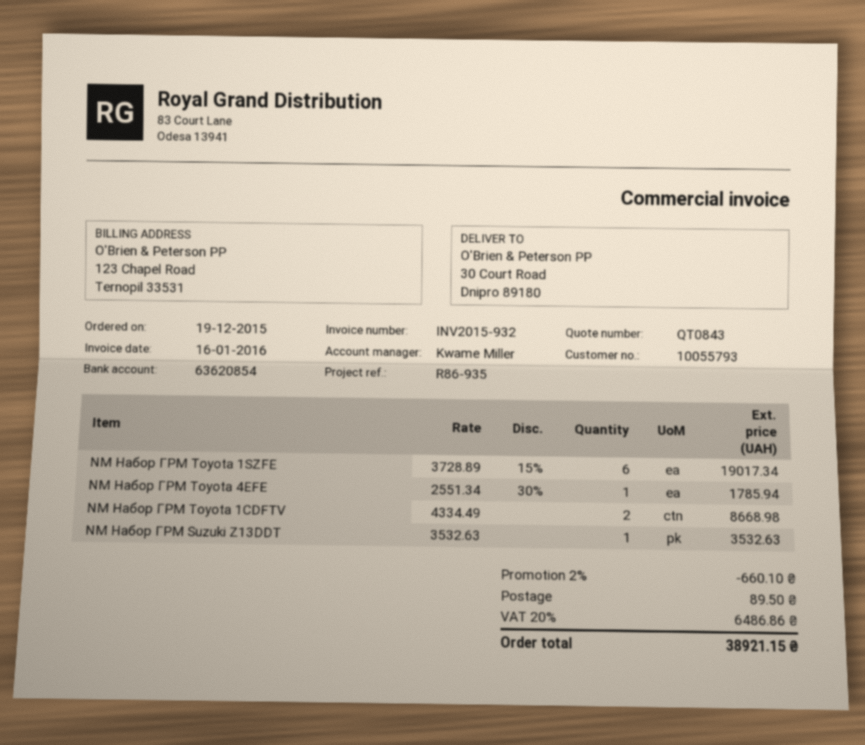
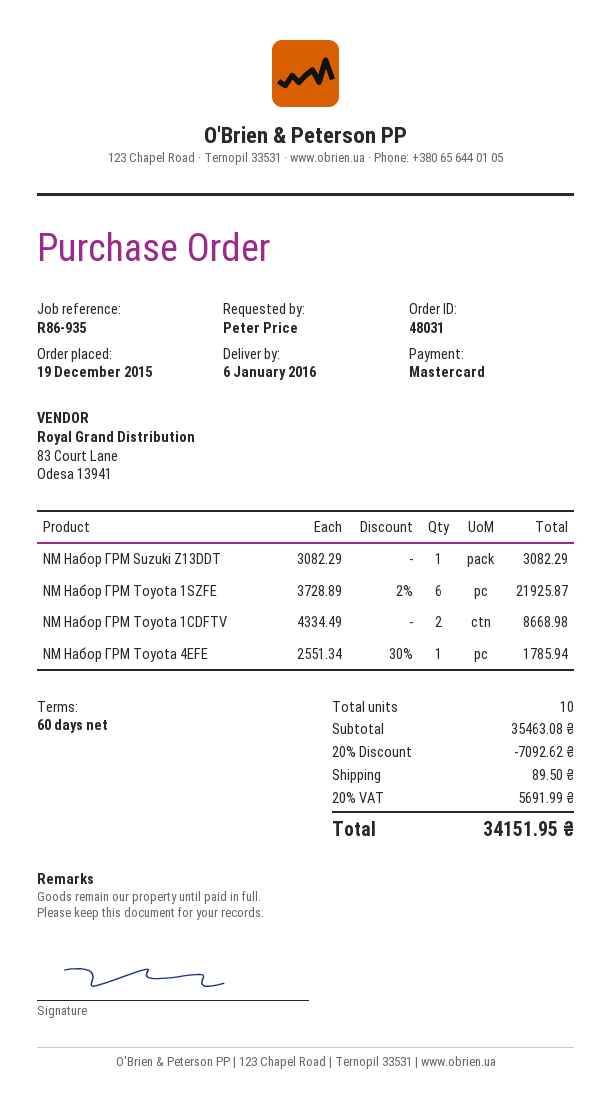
NM Набор ГРМ Toyota 1SZFE: 6 x 3728.89 - 15% = 19017.34 -> 6 x 3728.89 - 2% = 21925.87
NM Набор ГРМ Suzuki Z13DDT: 1 x 3532.63 = 3532.63 -> 1 x 3082.29 = 3082.29
discount: 2% = 660.10 -> 20% = 7092.62
tax: 20% = 6486.86 -> 20% = 5691.99
total: 38921.15 -> 34151.95

